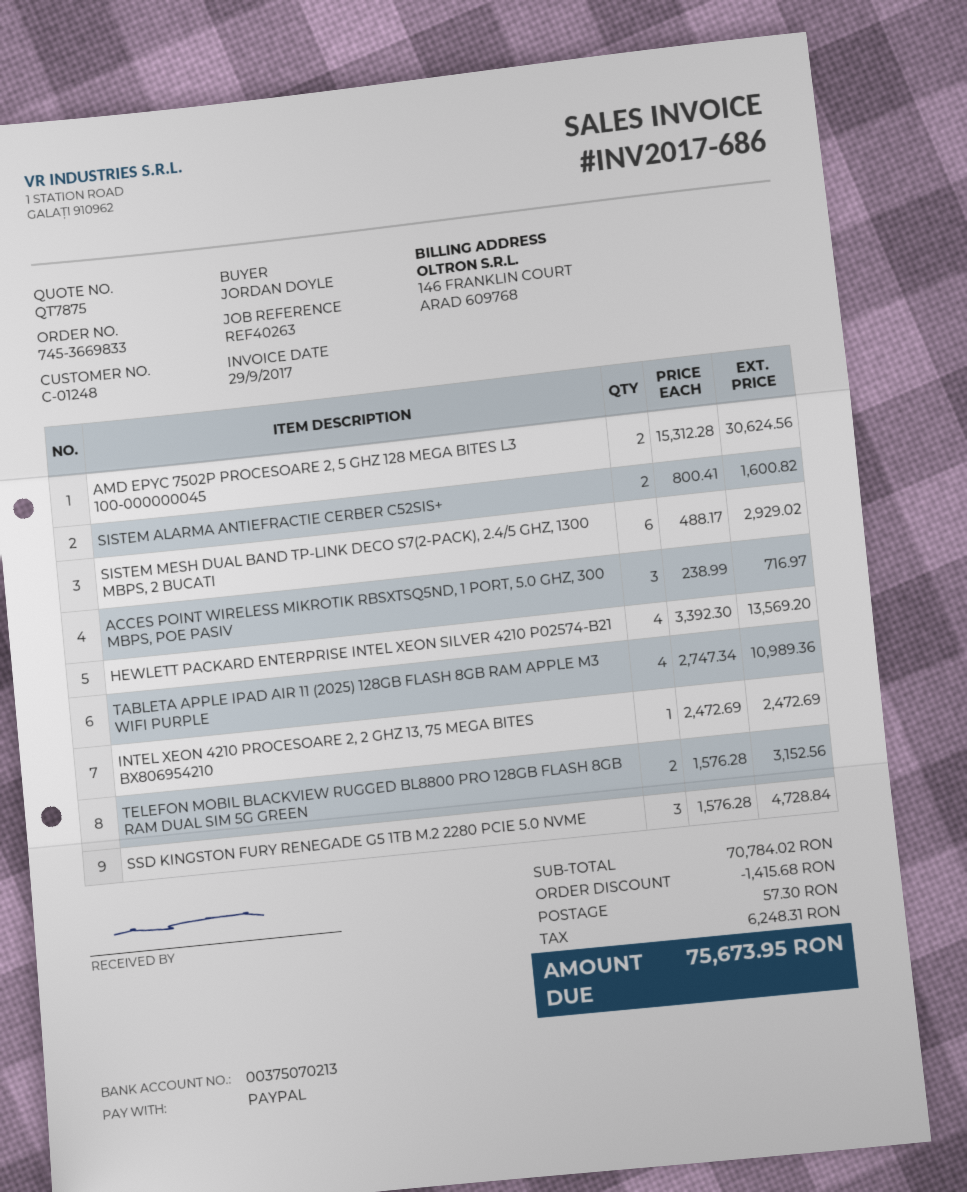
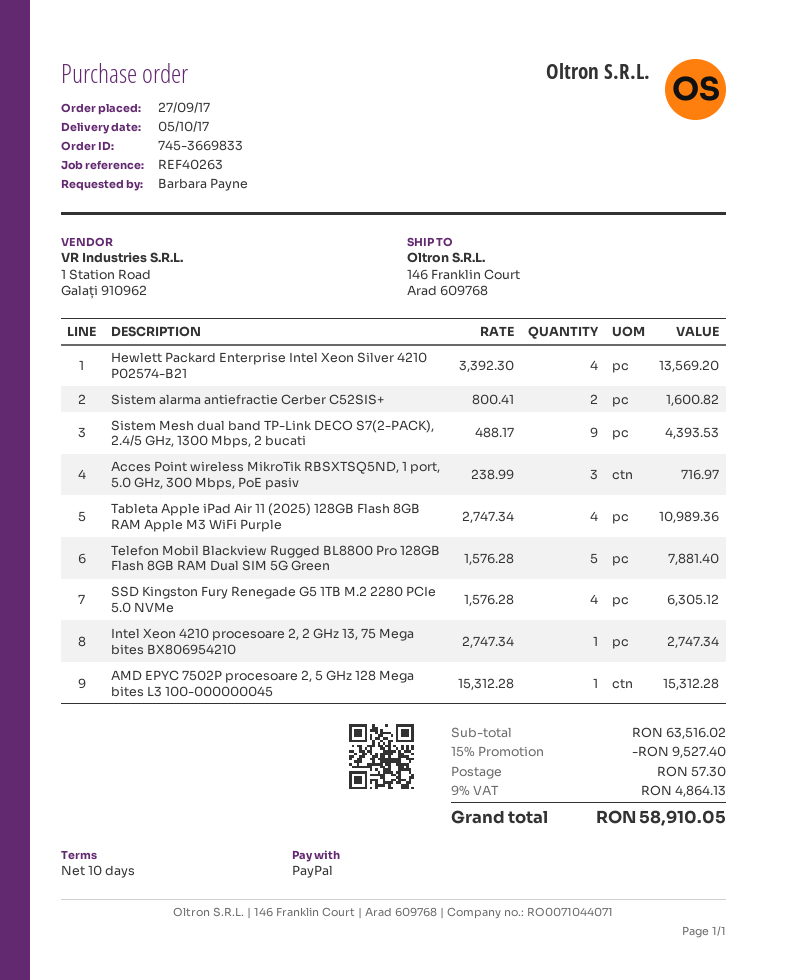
ordered by: JORDAN DOYLE -> Barbara Payne
AMD EPYC 7502P PROCESOARE 2, 5 GHZ 128 MEGA BITES L3 100-000000045: 2 x 15312.28 = 30624.56 -> 1 x 15312.28 = 15312.28
SISTEM MESH DUAL BAND TP-LINK DECO S7(2-PACK), 2.4/5 GHZ, 1300 MBPS, 2 BUCATI: 6 x 488.17 = 2929.02 -> 9 x 488.17 = 4393.53
INTEL XEON 4210 PROCESOARE 2, 2 GHZ 13, 75 MEGA BITES BX806954210: 1 x 2472.69 = 2472.69 -> 1 x 2747.34 = 2747.34
TELEFON MOBIL BLACKVIEW RUGGED BL8800 PRO 128GB FLASH 8GB RAM DUAL SIM 5G GREEN: 2 x 1576.28 = 3152.56 -> 5 x 1576.28 = 7881.40
SSD KINGSTON FURY RENEGADE G5 1TB M.2 2280 PCIE 5.0 NVME: 3 x 1576.28 = 4728.84 -> 4 x 1576.28 = 6305.12
subtotal: 70784.02 -> 63516.02
discount: 1415.68 -> 9527.40
tax: 6248.31 -> 4864.13
total: 75673.95 -> 58910.05

